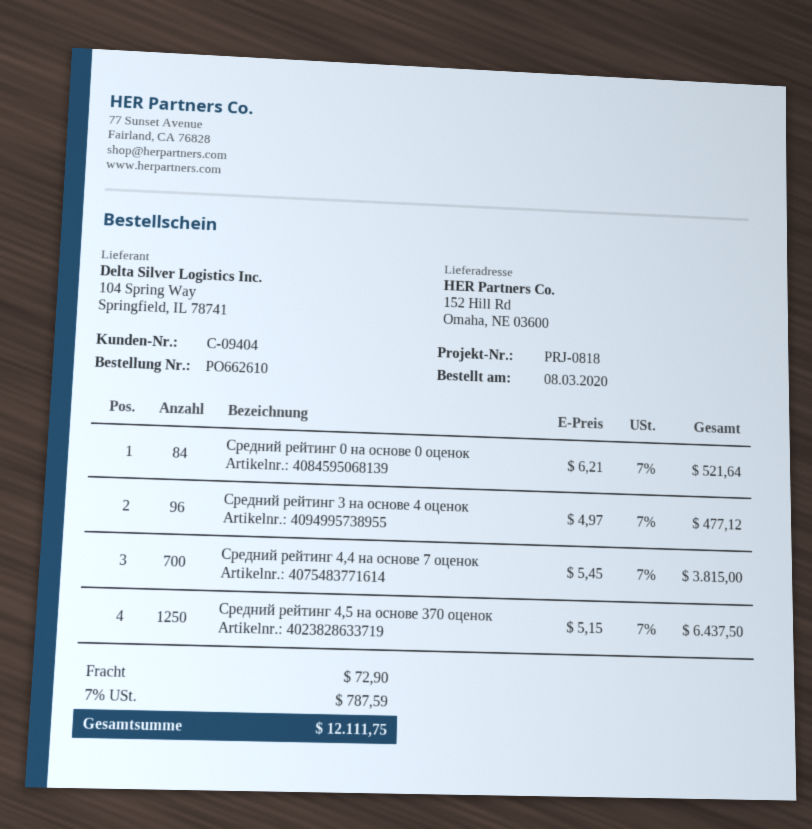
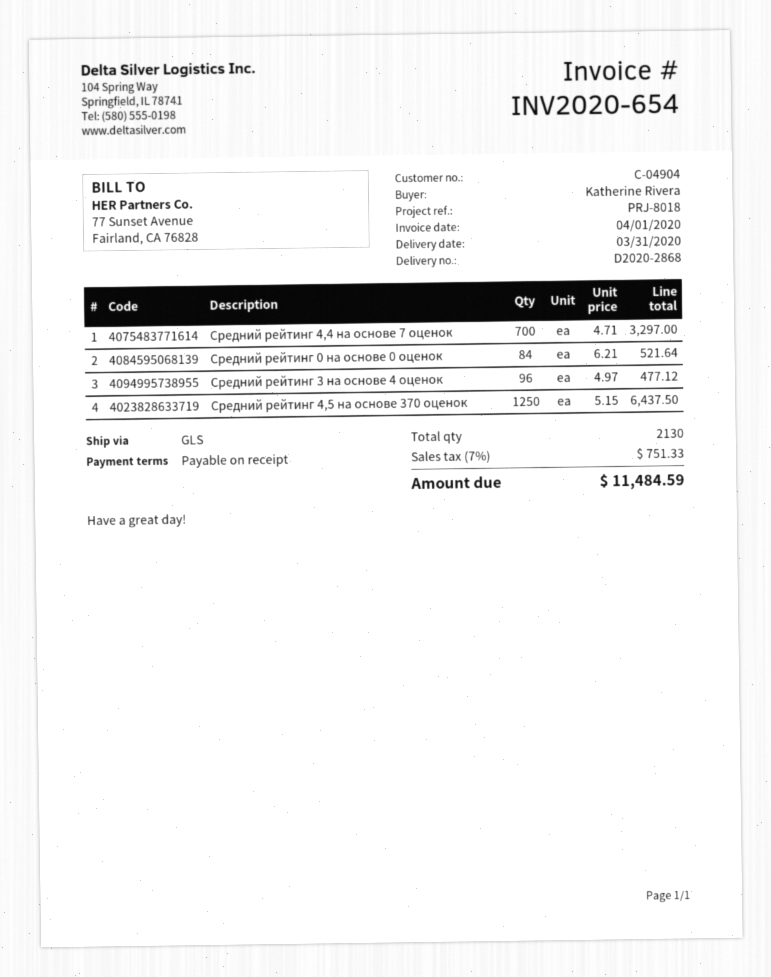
customer number: C-09404 -> C-04904
reference: PRJ-0818 -> PRJ-8018
Средний рейтинг 4,4 на основе 7 оценок: 700 x 5.45 = 3815.00 -> 700 x 4.71 = 3297.00
shipping: 72.90 -> none
tax: 7% = 787.59 -> 7% = 751.33
total: 12111.75 -> 11484.59

